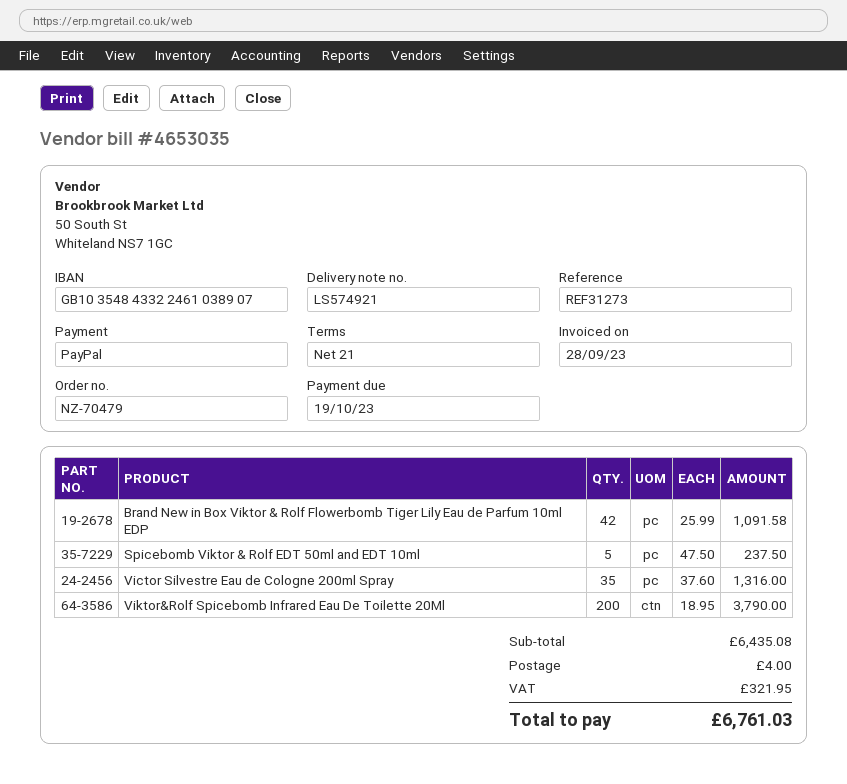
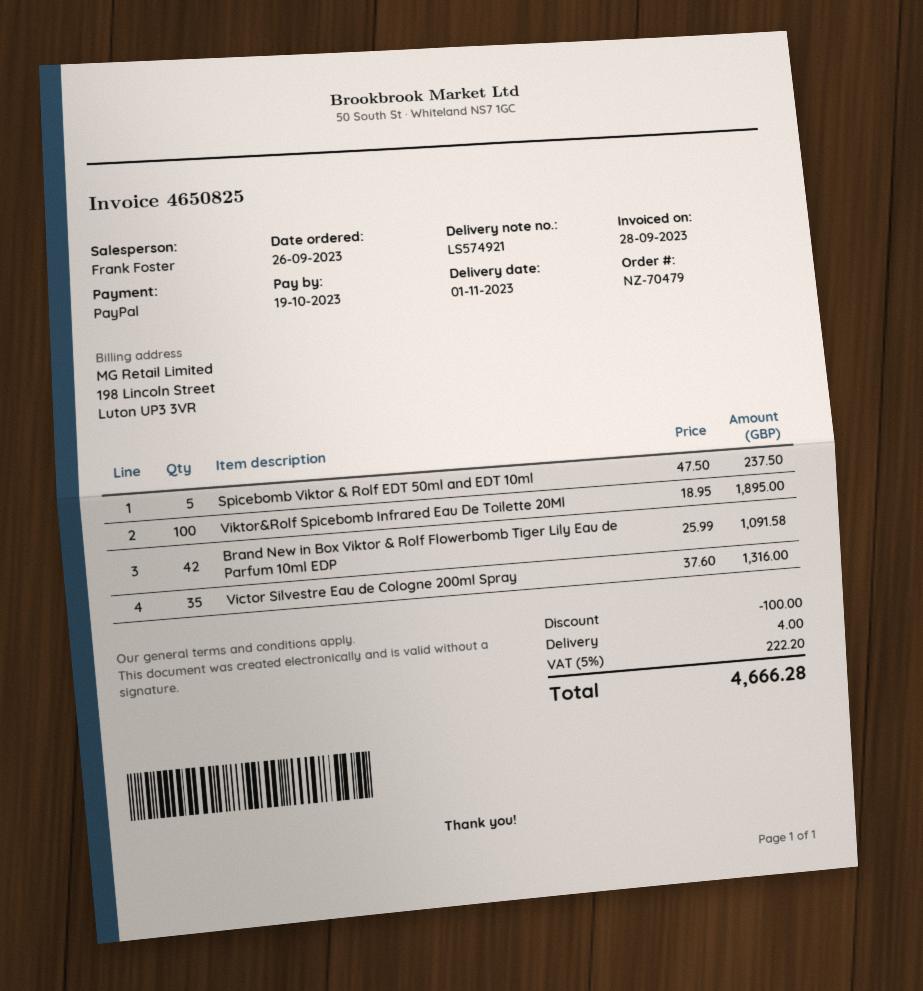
invoice number: 4653035 -> 4650825
Viktor&Rolf Spicebomb Infrared Eau De Toilette 20Ml: 200 x 18.95 = 3790.00 -> 100 x 18.95 = 1895.00
discount: none -> 100.00
tax: 321.95 -> 222.20
total: 6761.03 -> 4666.28

